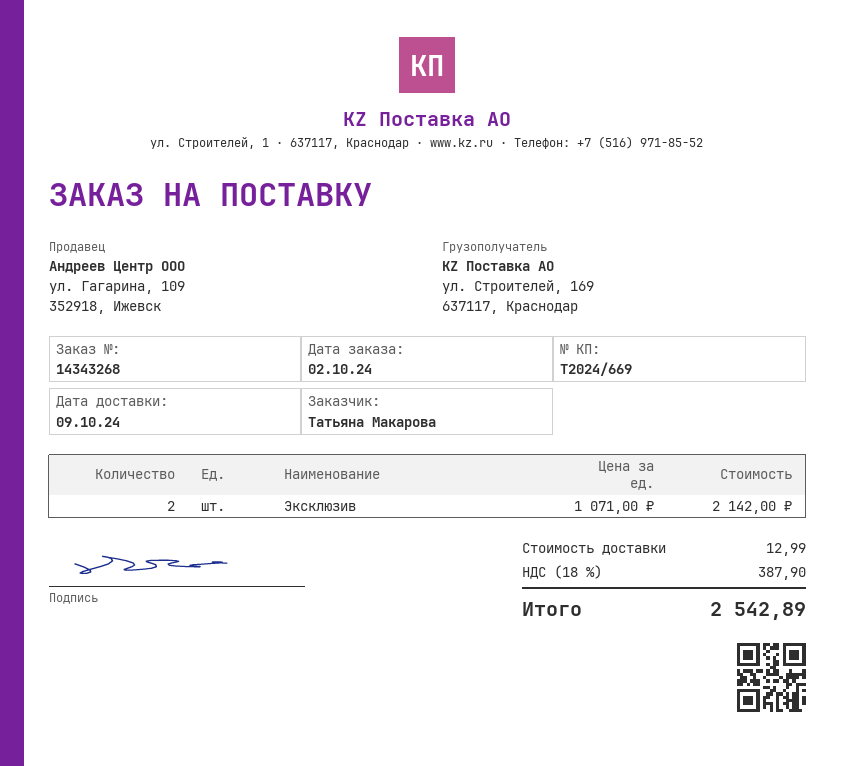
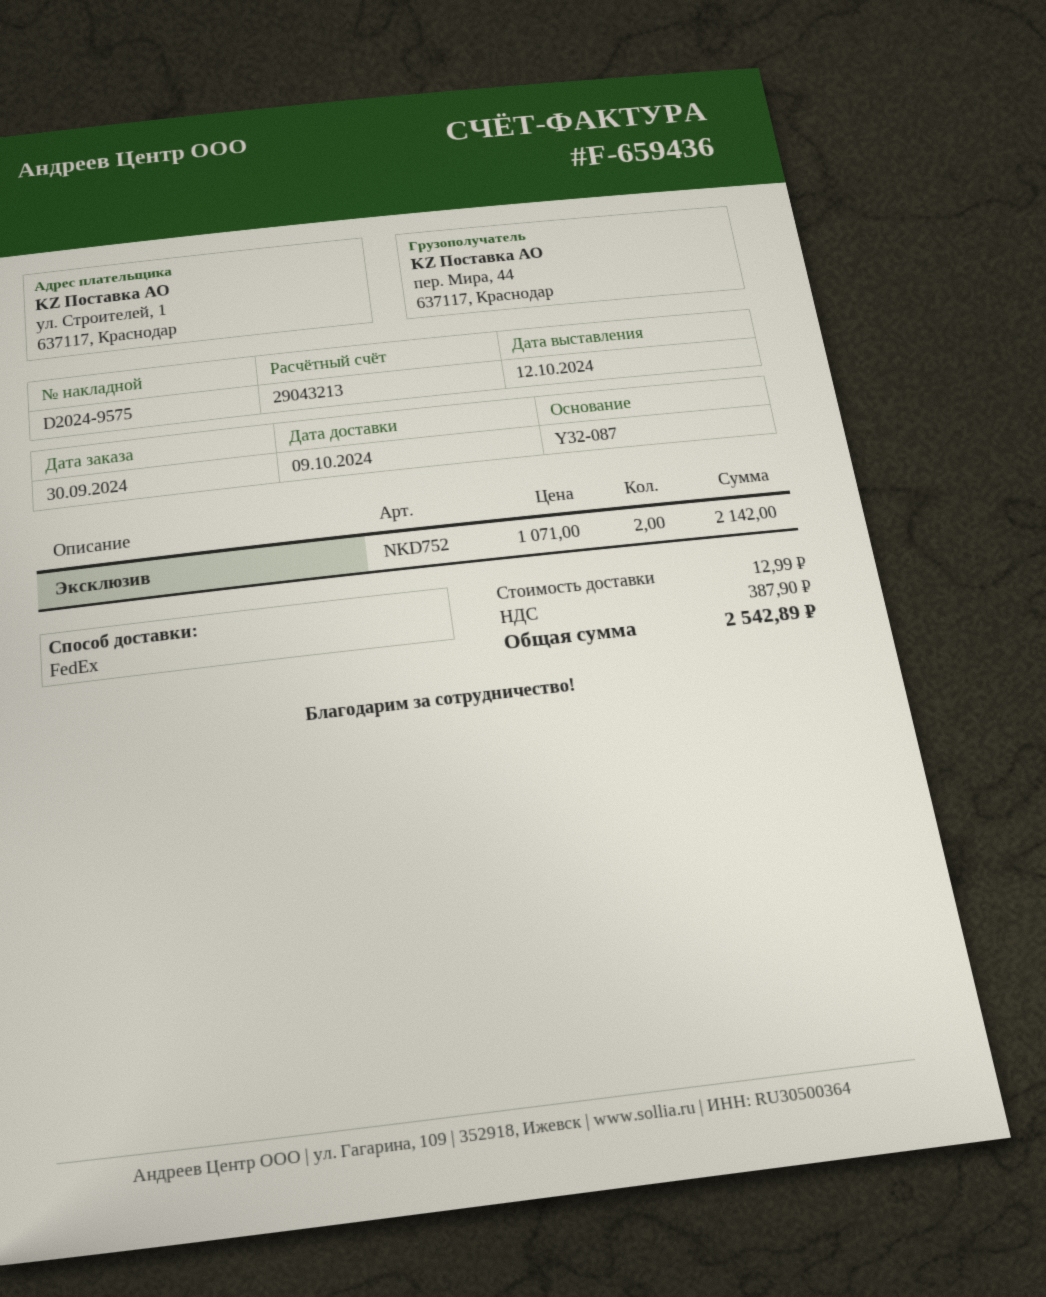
order date: 2024-10-02 -> 2024-09-30
ship to: ул. Строителей, 169, 637117, Краснодар -> пер. Мира, 44, 637117, Краснодар

